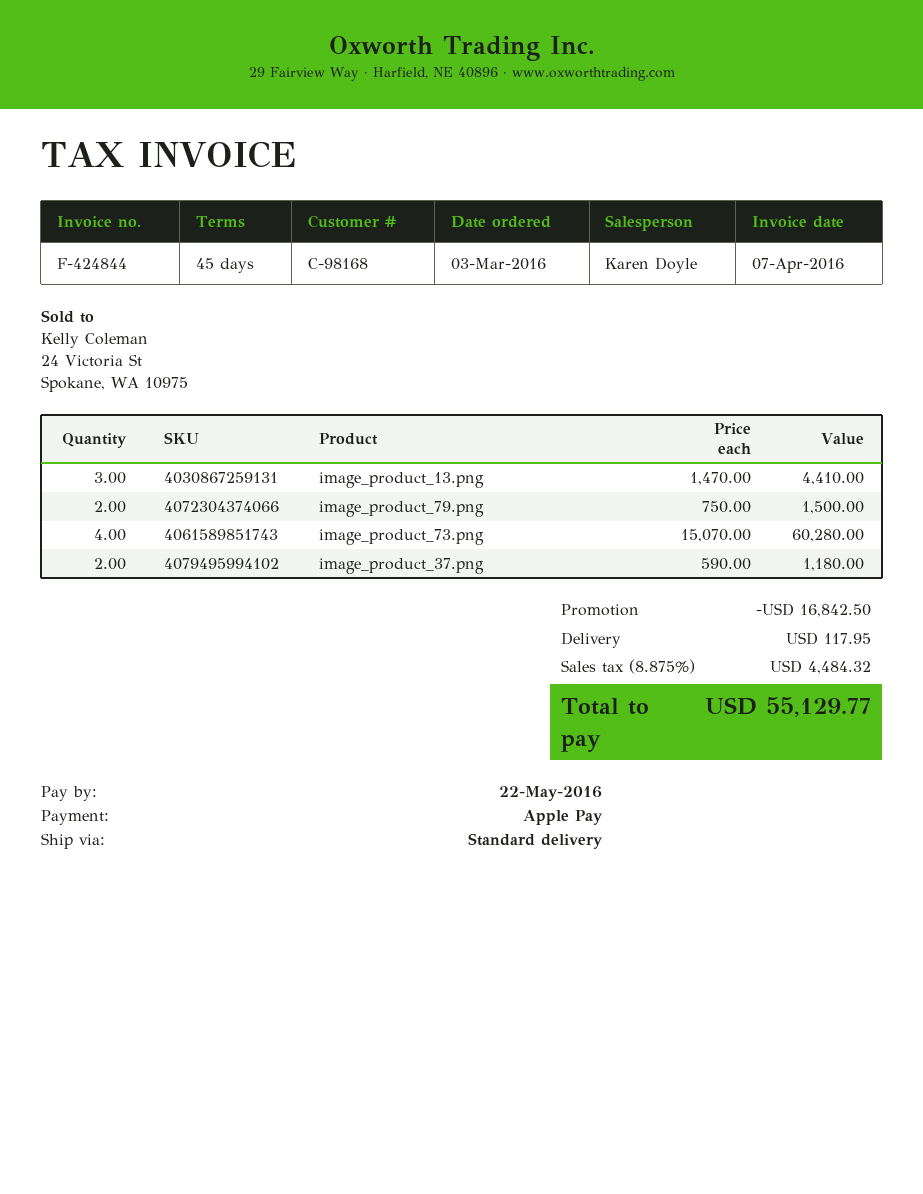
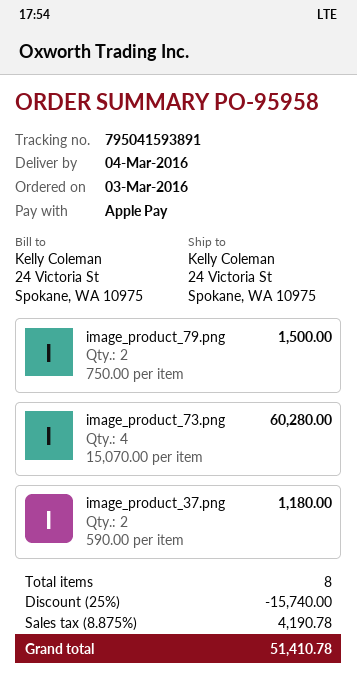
image_product_13.png: 3 x 1470.00 = 4410.00 -> none
discount: 16842.50 -> 15740.00
shipping: 117.95 -> none
tax: 8.875% = 4484.32 -> 8.875% = 4190.78
total: 55129.77 -> 51410.78

